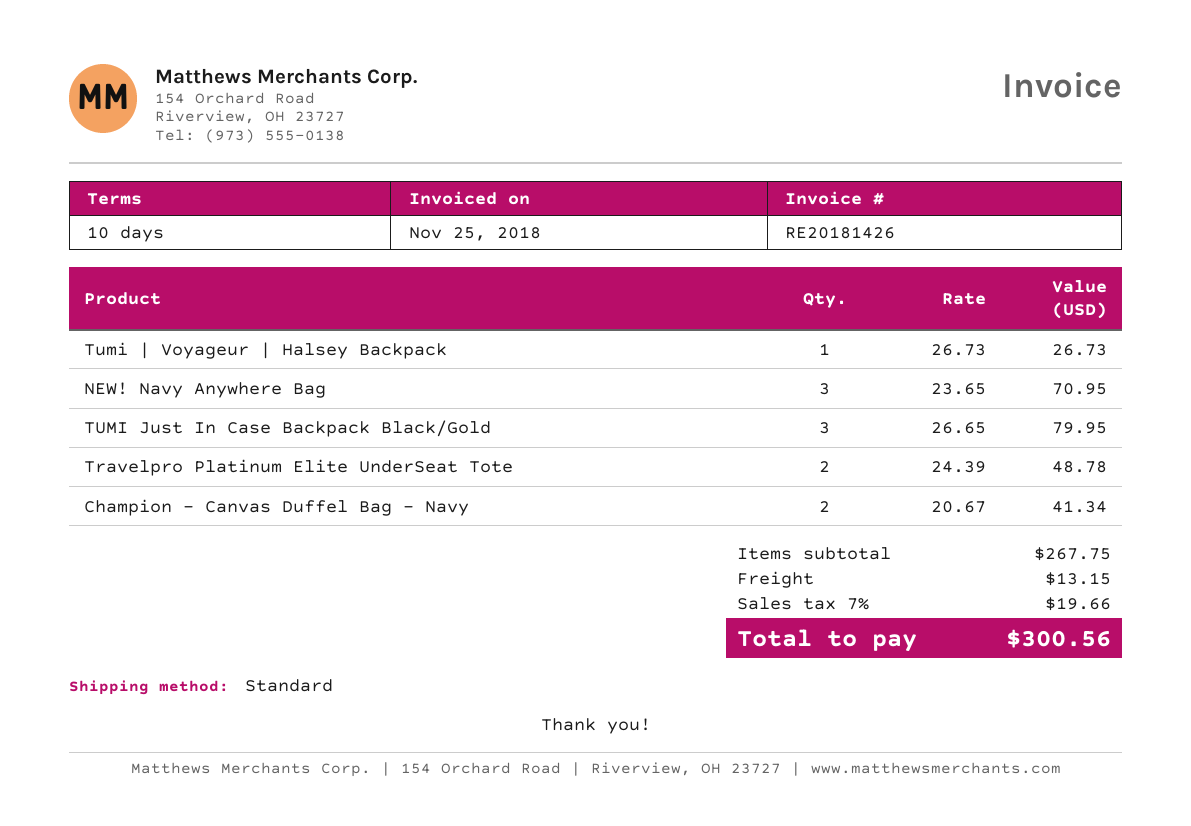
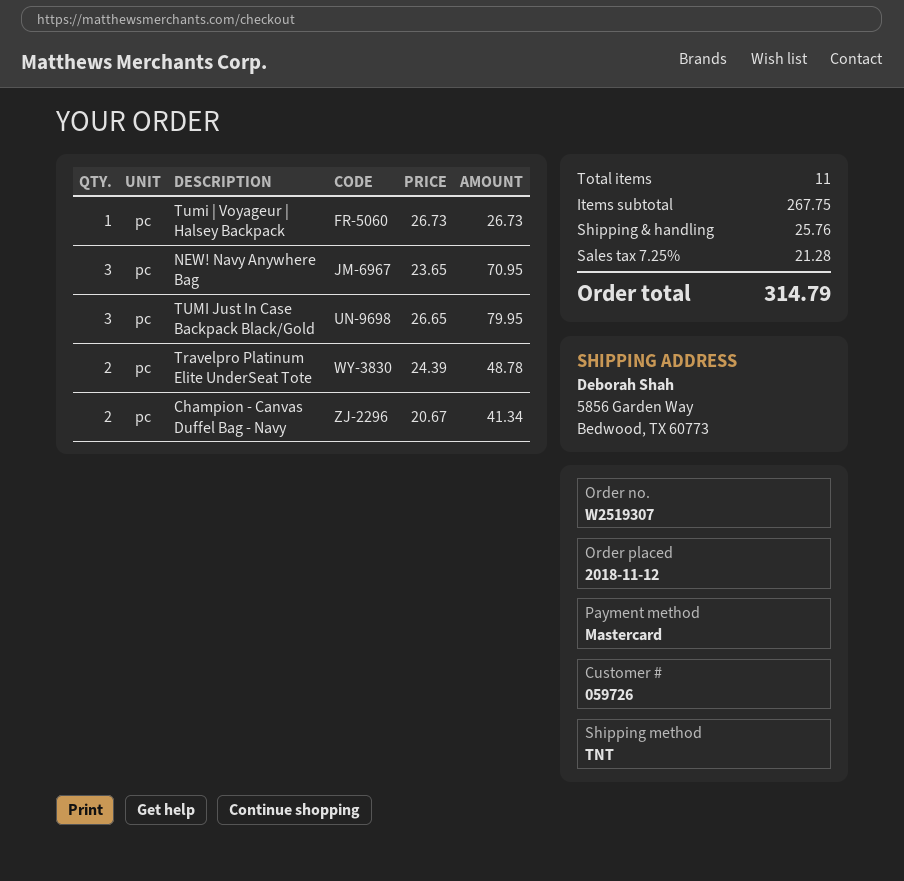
shipping method: standard -> TNT
shipping: 13.15 -> 25.76
tax: 7% = 19.66 -> 7.25% = 21.28
total: 300.56 -> 314.79

